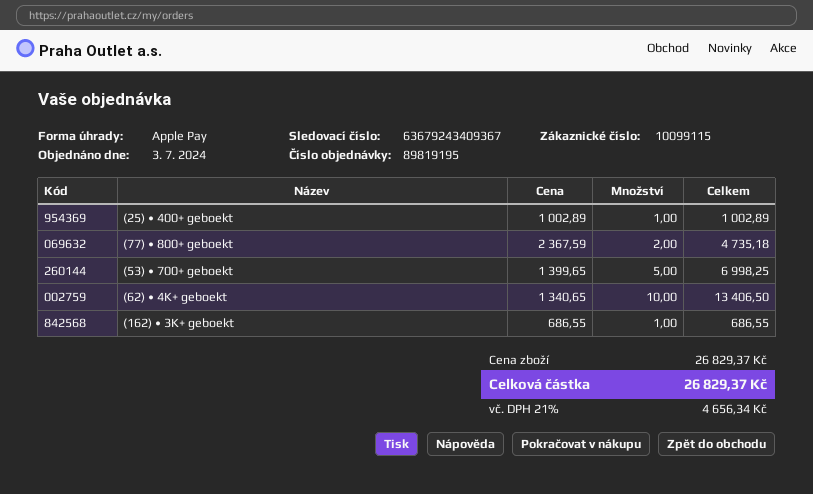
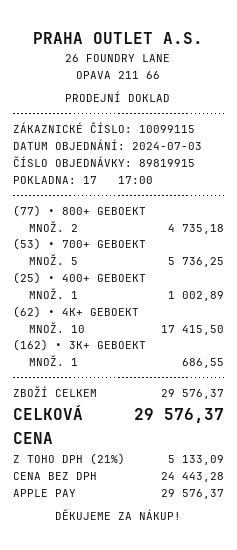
order number: 89819195 -> 89819915
(53) • 700+ geboekt: 5 for 6998.25 -> 5 for 5736.25
(62) • 4K+ geboekt: 10 for 13406.50 -> 10 for 17415.50
subtotal: 26829.37 -> 29576.37
tax: 21% = 4656.34 -> 21% = 5133.09
total: 26829.37 -> 29576.37

